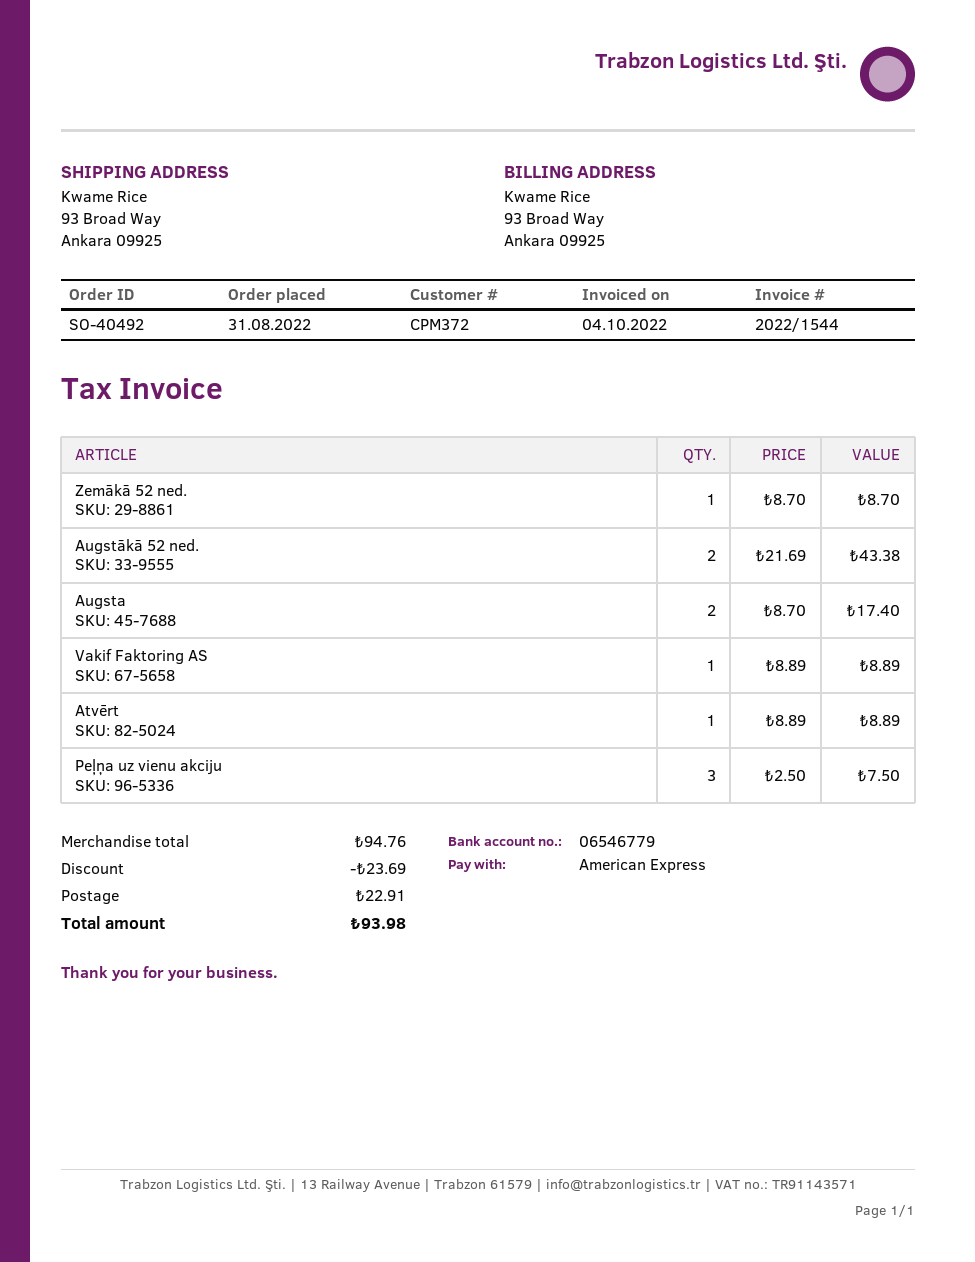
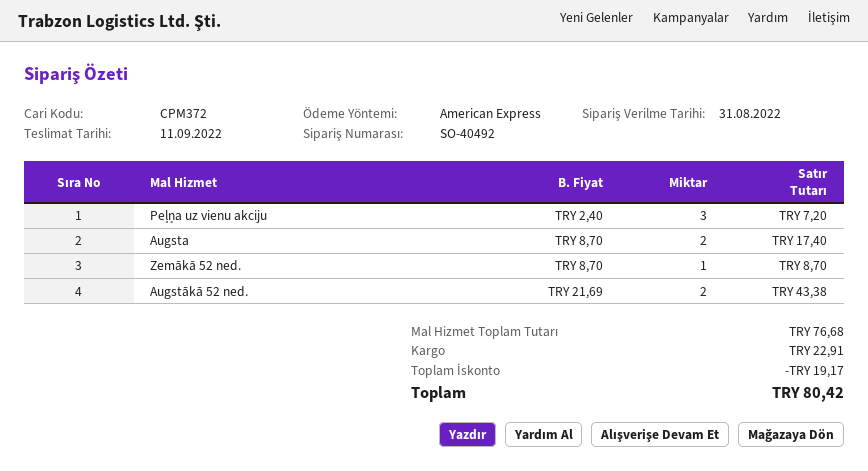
Vakif Faktoring AS: 1 x 8.89 = 8.89 -> none
Atvērt: 1 x 8.89 = 8.89 -> none
Peļņa uz vienu akciju: 3 x 2.50 = 7.50 -> 3 x 2.40 = 7.20
subtotal: 94.76 -> 76.68
discount: 23.69 -> 19.17
total: 93.98 -> 80.42

